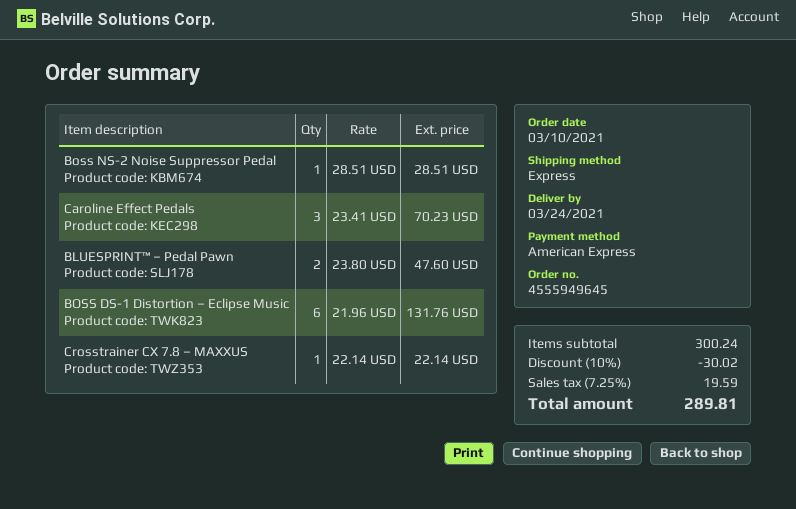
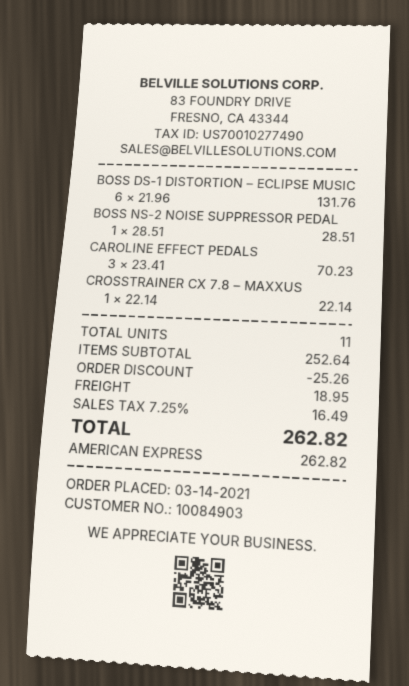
order date: 2021-03-10 -> 2021-03-14
BLUESPRINT™ – Pedal Pawn: 2 x 23.80 = 47.60 -> none
subtotal: 300.24 -> 252.64
discount: 30.02 -> 25.26
shipping: none -> 18.95
tax: 7.25% = 19.59 -> 7.25% = 16.49
total: 289.81 -> 262.82

